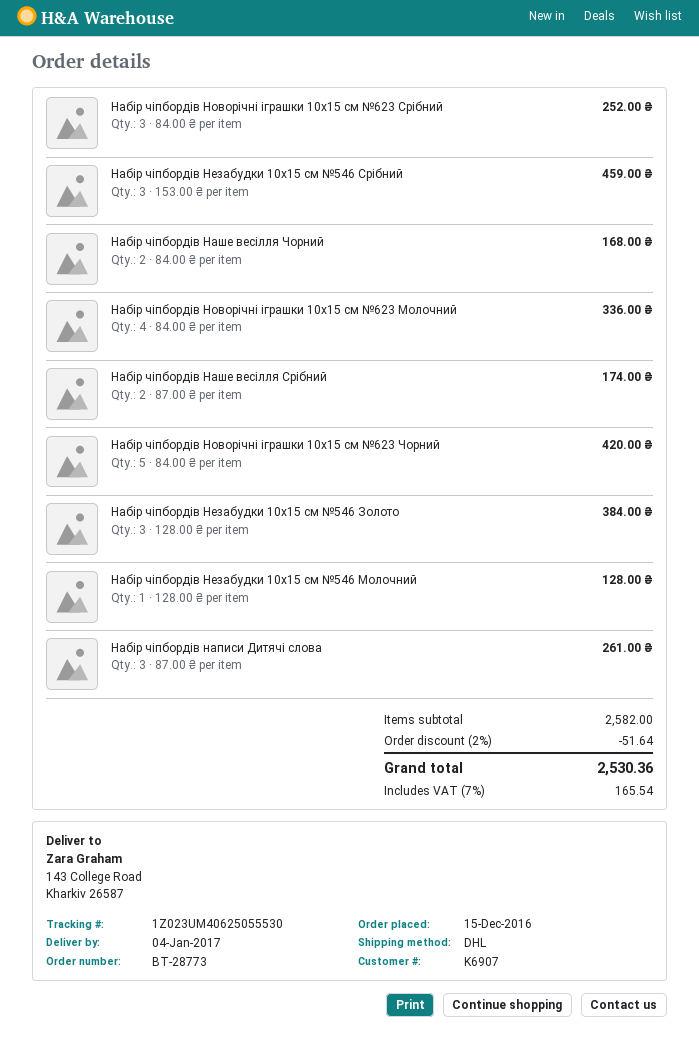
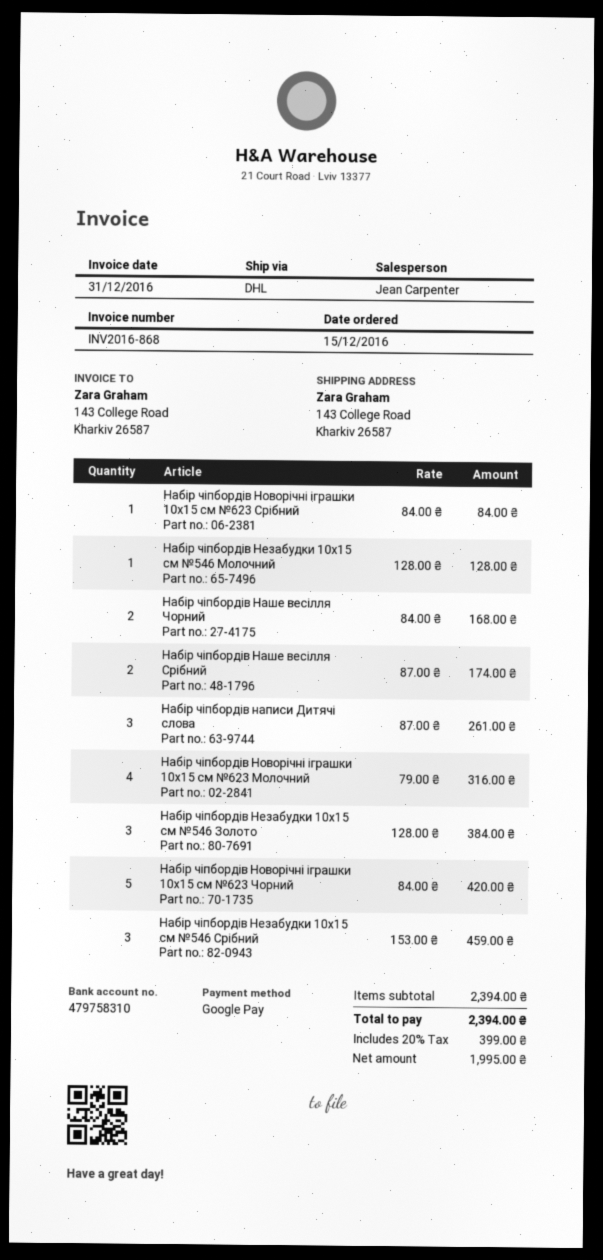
Набір чіпбордів Новорічні іграшки 10х15 см №623 Срібний: 3 x 84.00 = 252.00 -> 1 x 84.00 = 84.00
Набір чіпбордів Новорічні іграшки 10х15 см №623 Молочний: 4 x 84.00 = 336.00 -> 4 x 79.00 = 316.00
subtotal: 2582.00 -> 2394.00
discount: 2% = 51.64 -> none
tax: 7% = 165.54 -> 20% = 399.00
total: 2530.36 -> 2394.00

